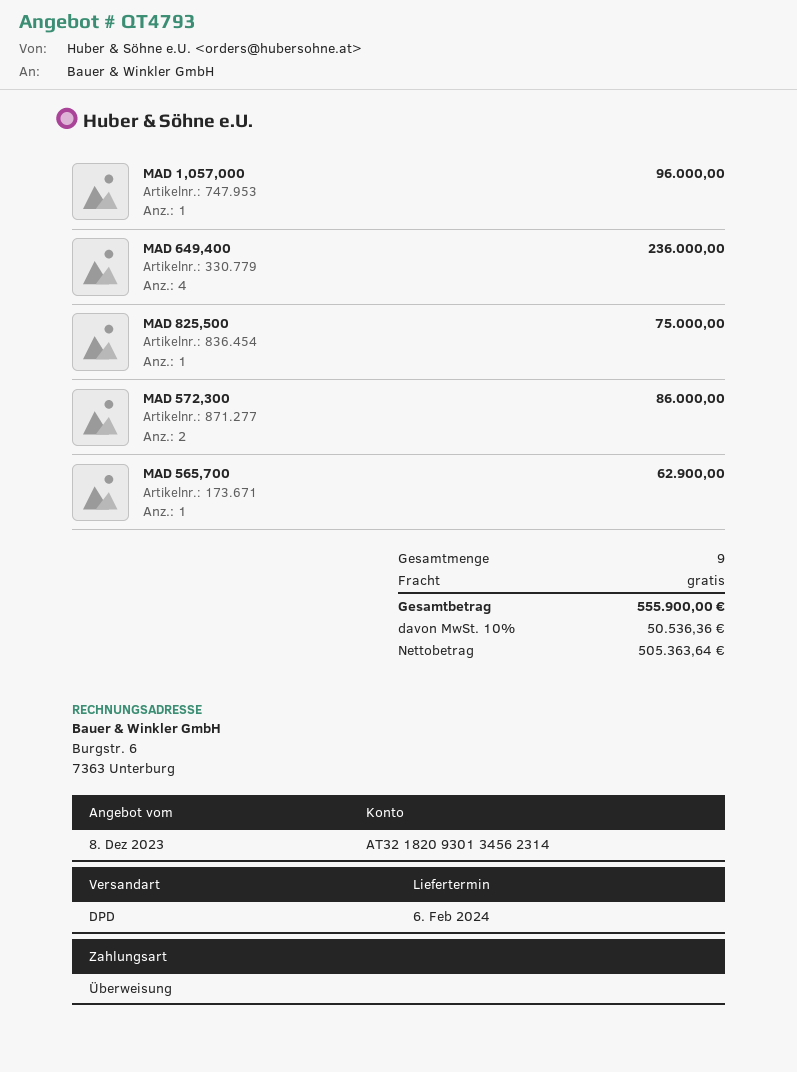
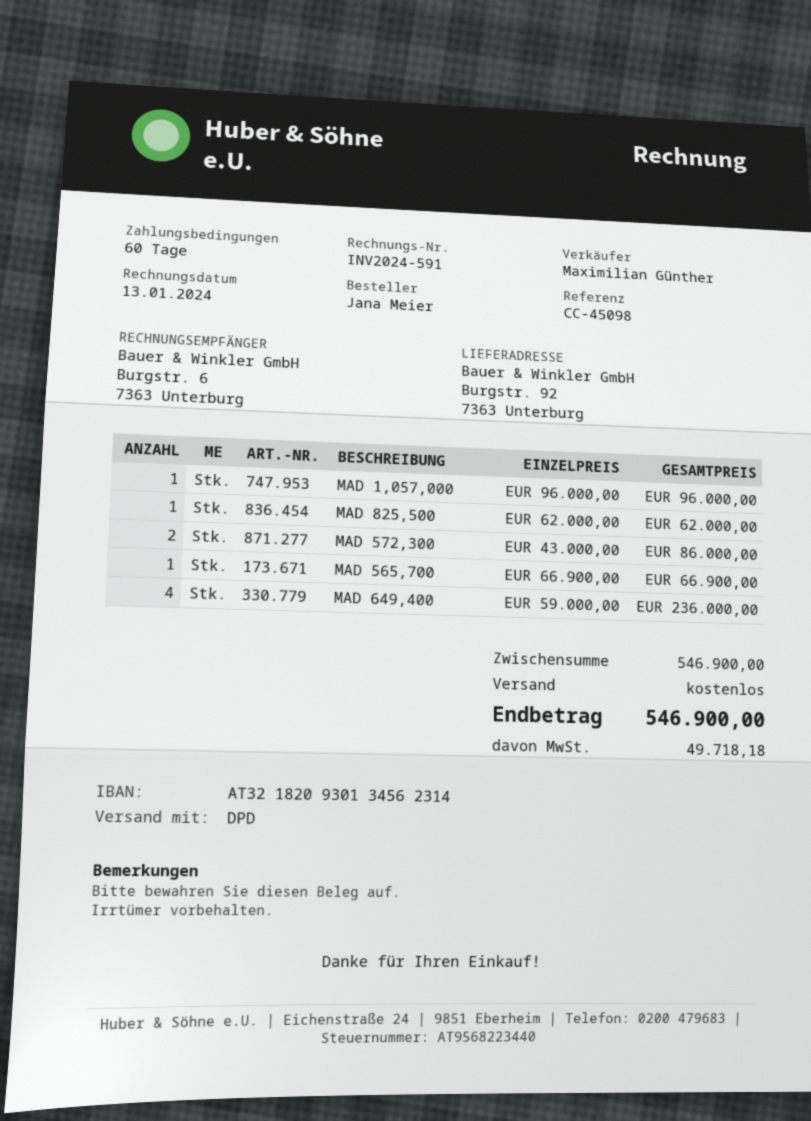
MAD 825,500: 1 for 75000.00 -> 1 for 62000.00
MAD 565,700: 1 for 62900.00 -> 1 for 66900.00
tax: 50536.36 -> 49718.18
total: 555900.00 -> 546900.00

